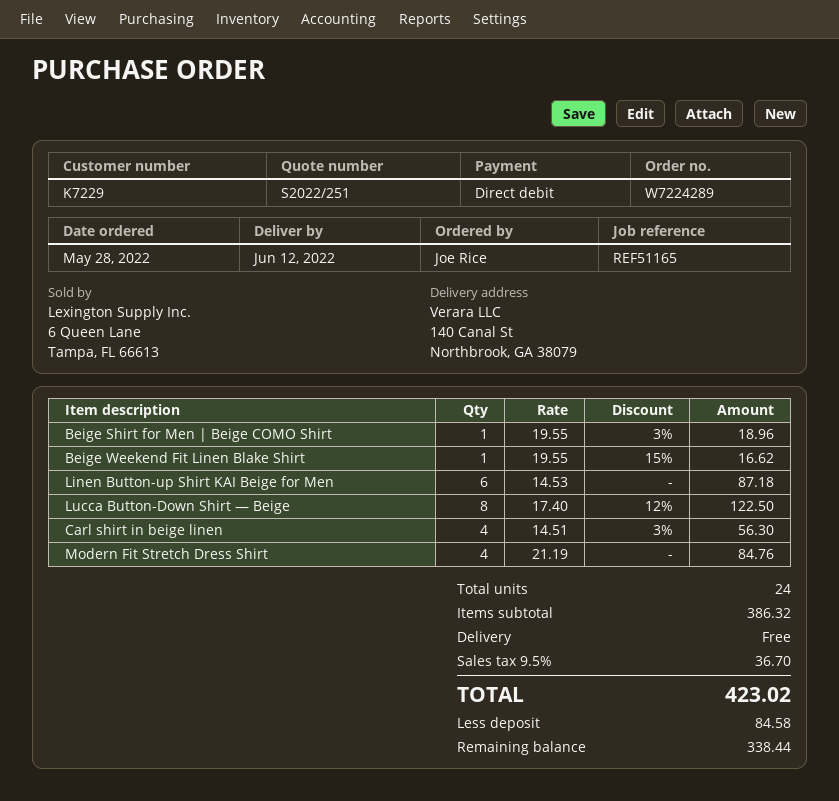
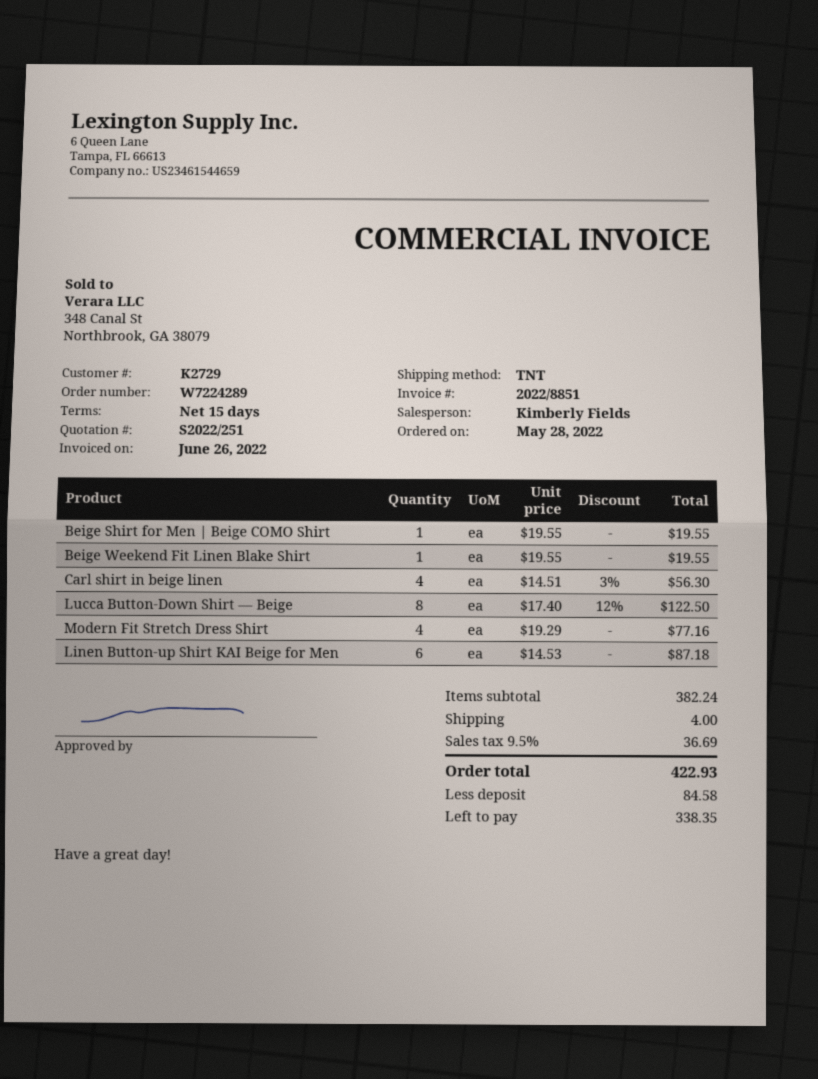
customer number: K7229 -> K2729
Beige Shirt for Men | Beige COMO Shirt: 1 x 19.55 - 3% = 18.96 -> 1 x 19.55 = 19.55
Beige Weekend Fit Linen Blake Shirt: 1 x 19.55 - 15% = 16.62 -> 1 x 19.55 = 19.55
Modern Fit Stretch Dress Shirt: 4 x 21.19 = 84.76 -> 4 x 19.29 = 77.16
subtotal: 386.32 -> 382.24
shipping: 0.00 -> 4.00
tax: 9.5% = 36.70 -> 9.5% = 36.69
total: 423.02 -> 422.93
balance: 338.44 -> 338.35

